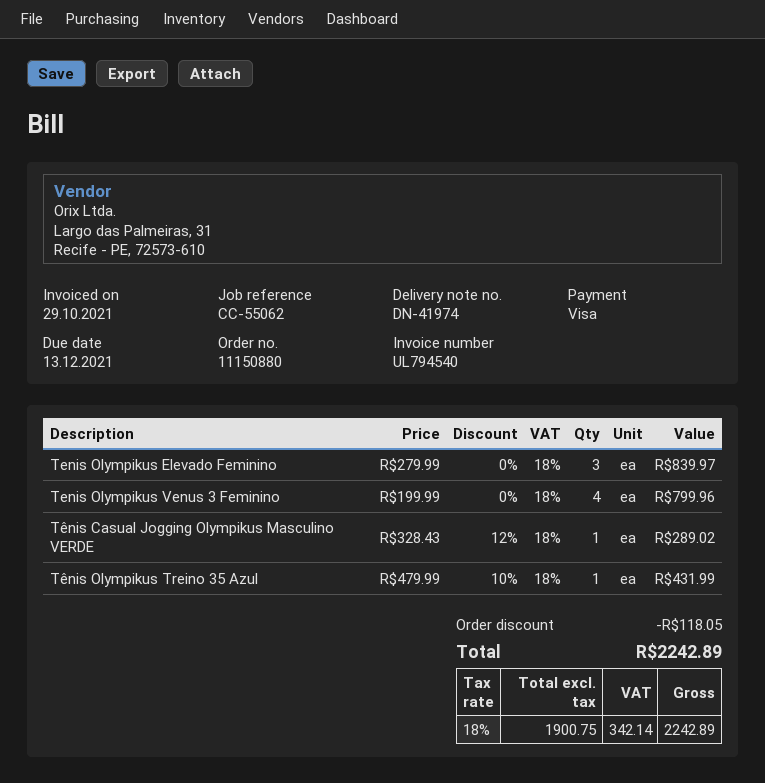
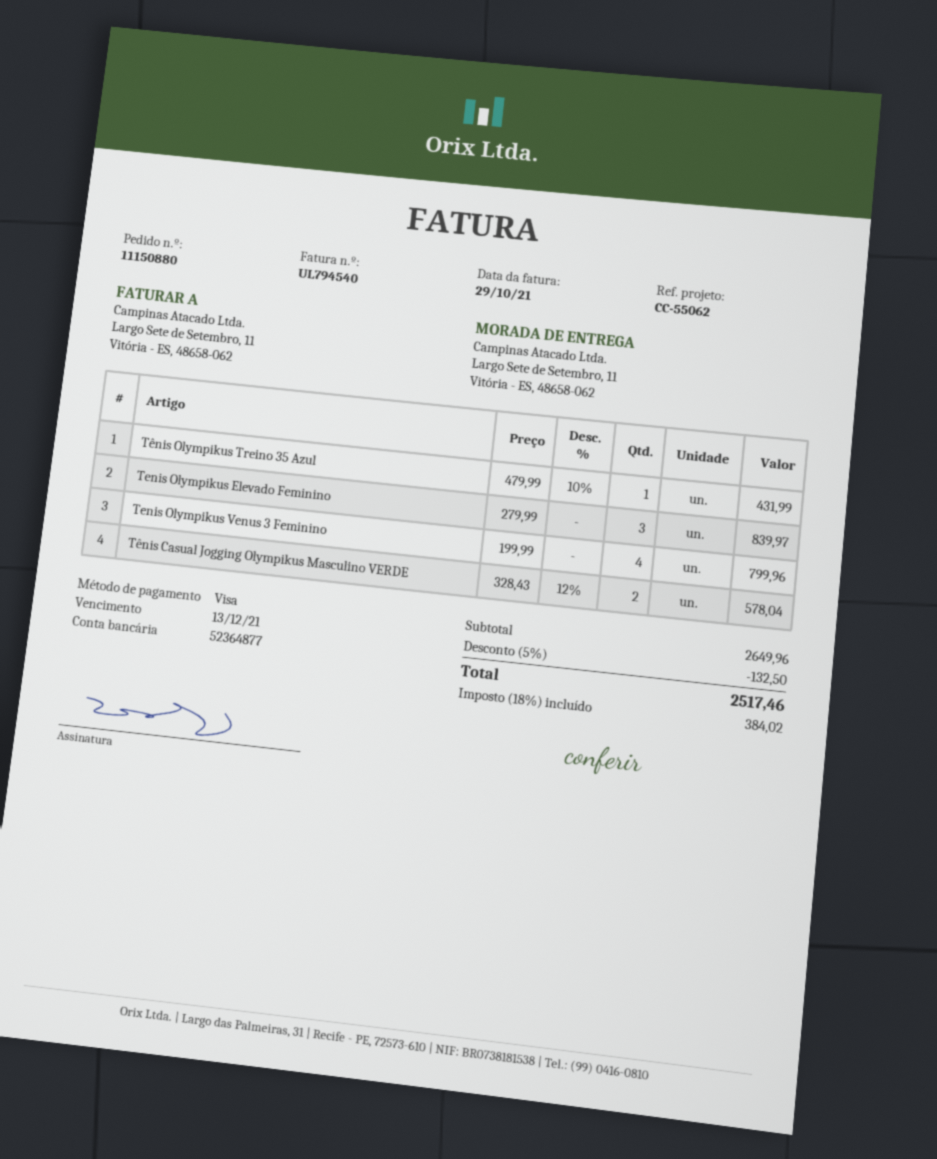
Tênis Casual Jogging Olympikus Masculino VERDE: 1 x 328.43 - 12% = 289.02 -> 2 x 328.43 - 12% = 578.04
discount: 118.05 -> 132.50
tax: 18% = 342.14 -> 18% = 384.02
total: 2242.89 -> 2517.46

